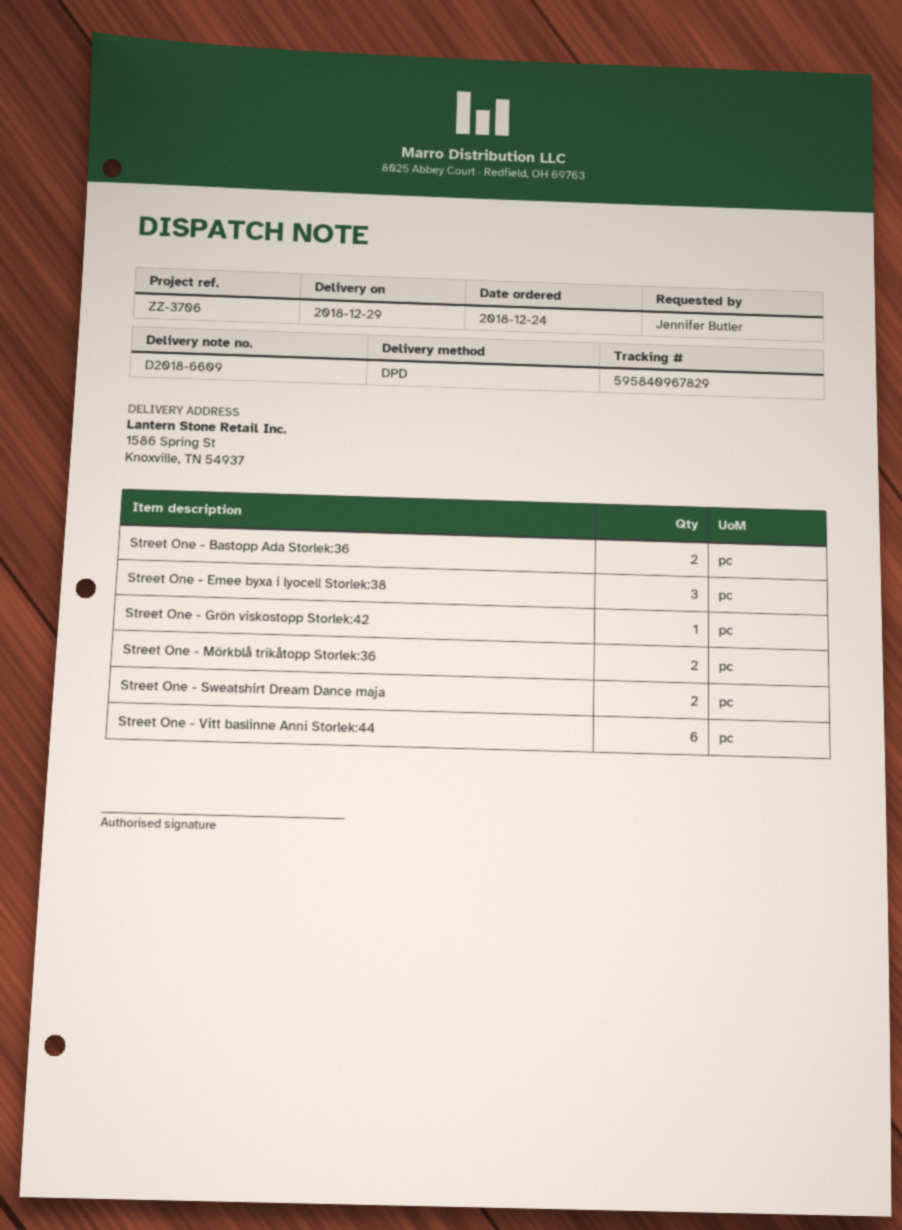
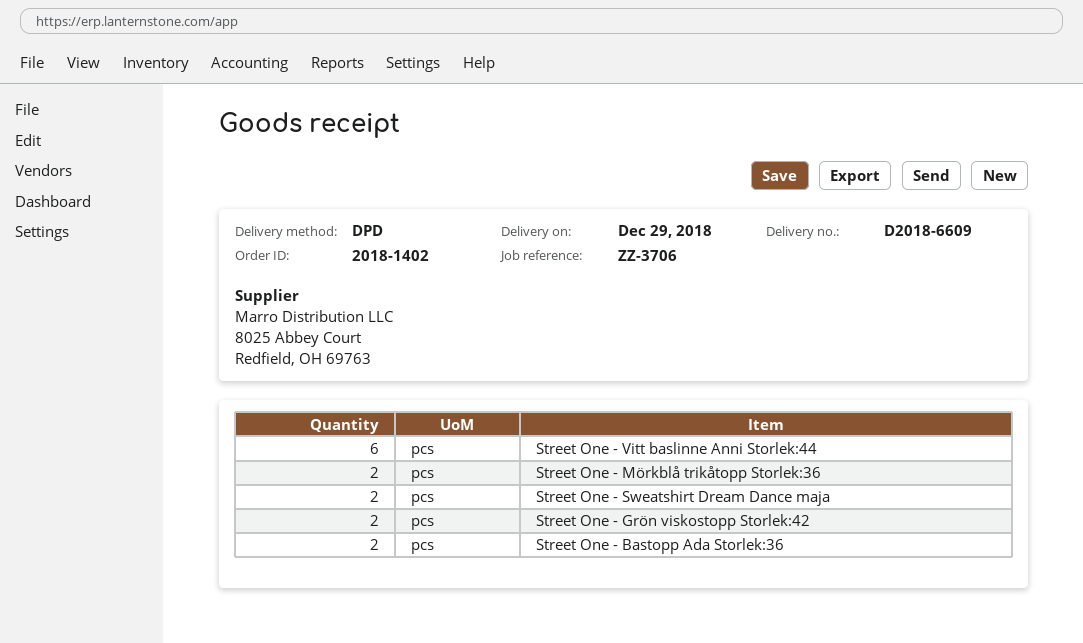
Street One - Emee byxa i lyocell Storlek:38: 3 -> none
Street One - Grön viskostopp Storlek:42: 1 -> 2

